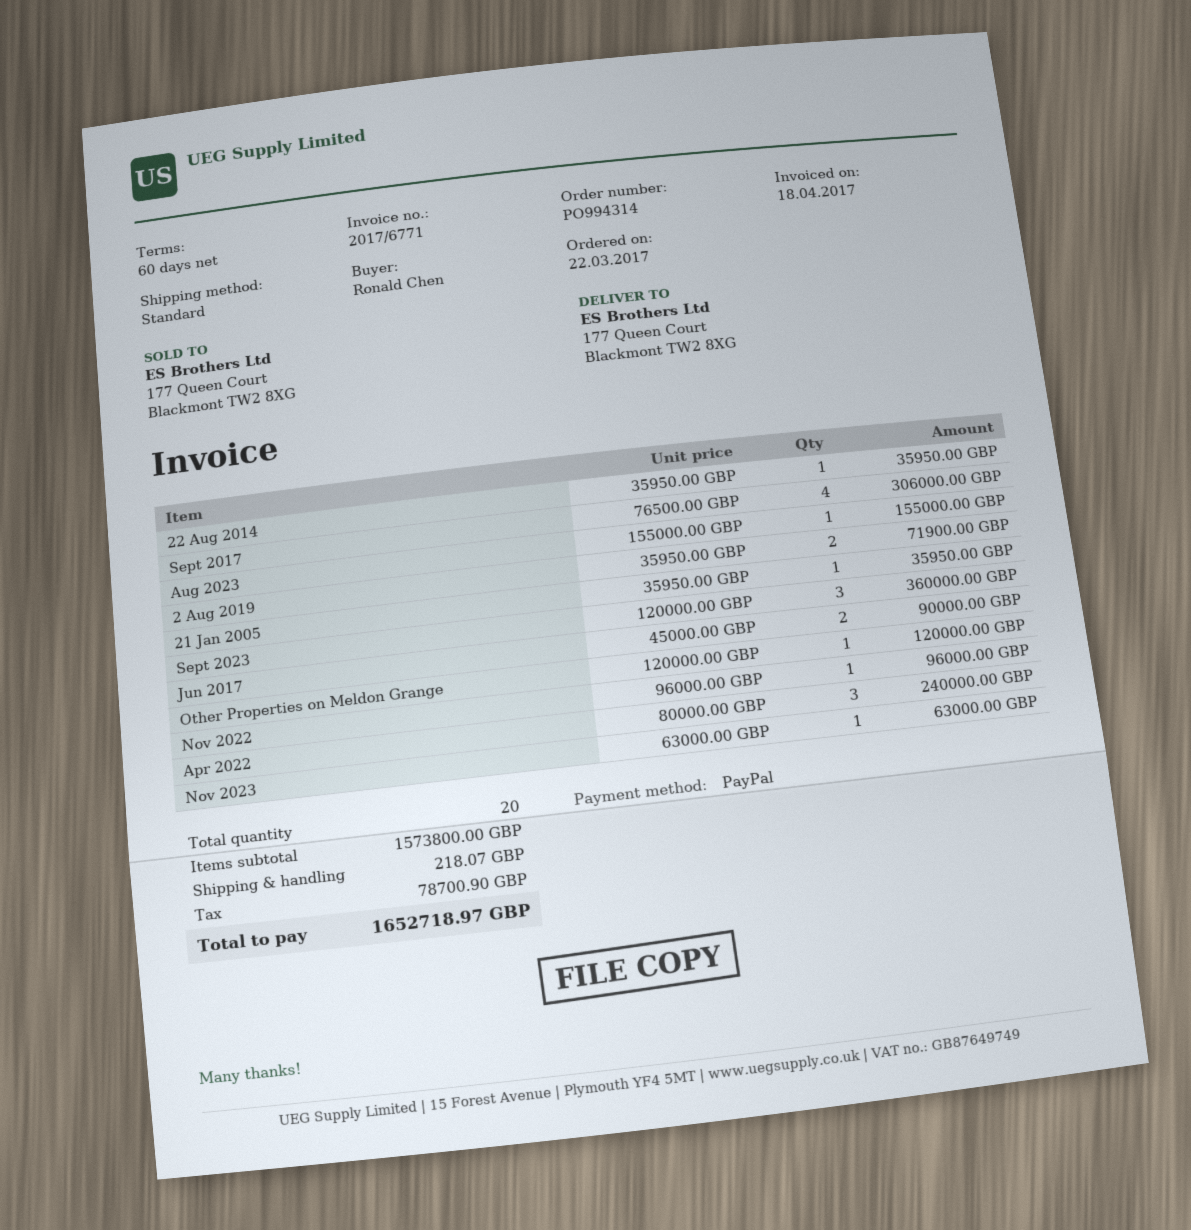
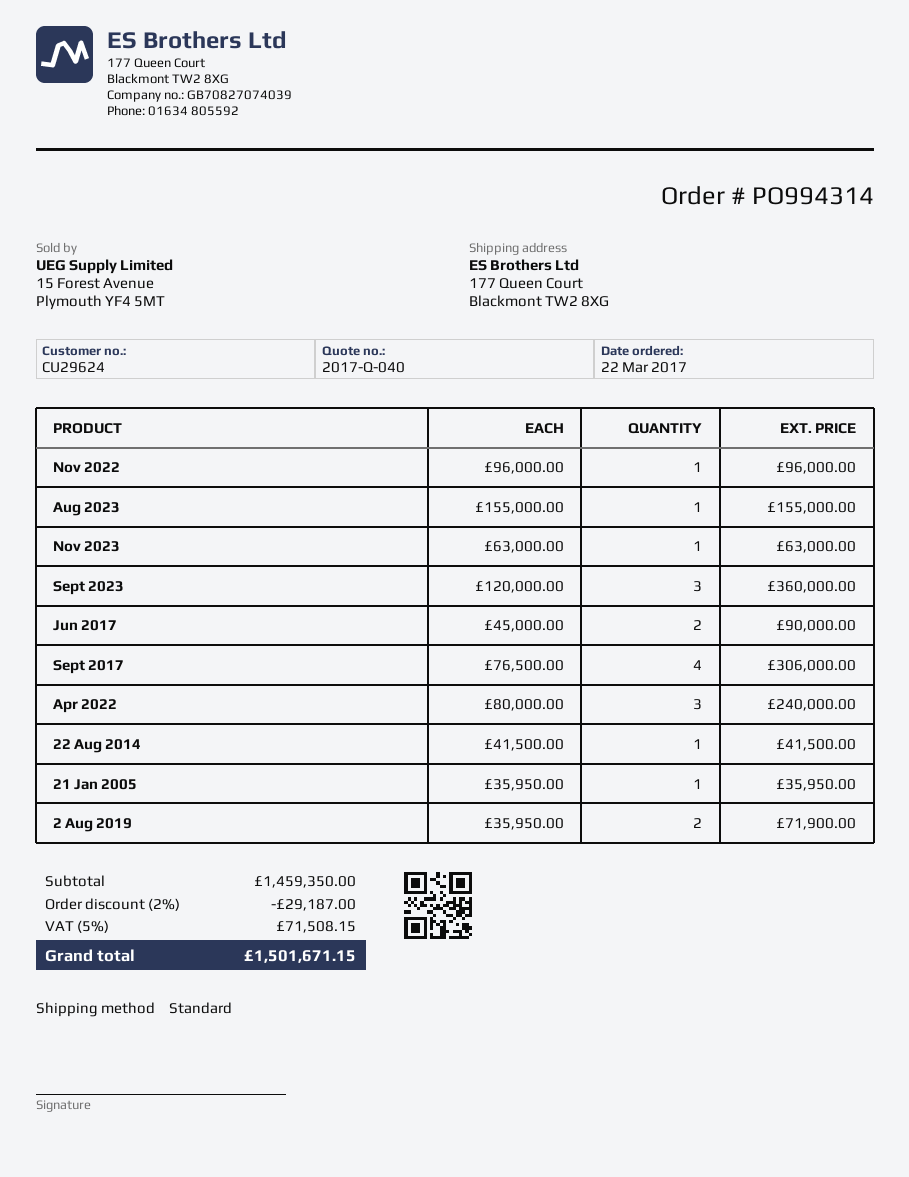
22 Aug 2014: 1 x 35950.00 = 35950.00 -> 1 x 41500.00 = 41500.00
Other Properties on Meldon Grange: 1 x 120000.00 = 120000.00 -> none
subtotal: 1573800.00 -> 1459350.00
discount: none -> 2% = 29187.00
shipping: 218.07 -> none
tax: 78700.90 -> 71508.15
total: 1652718.97 -> 1501671.15

